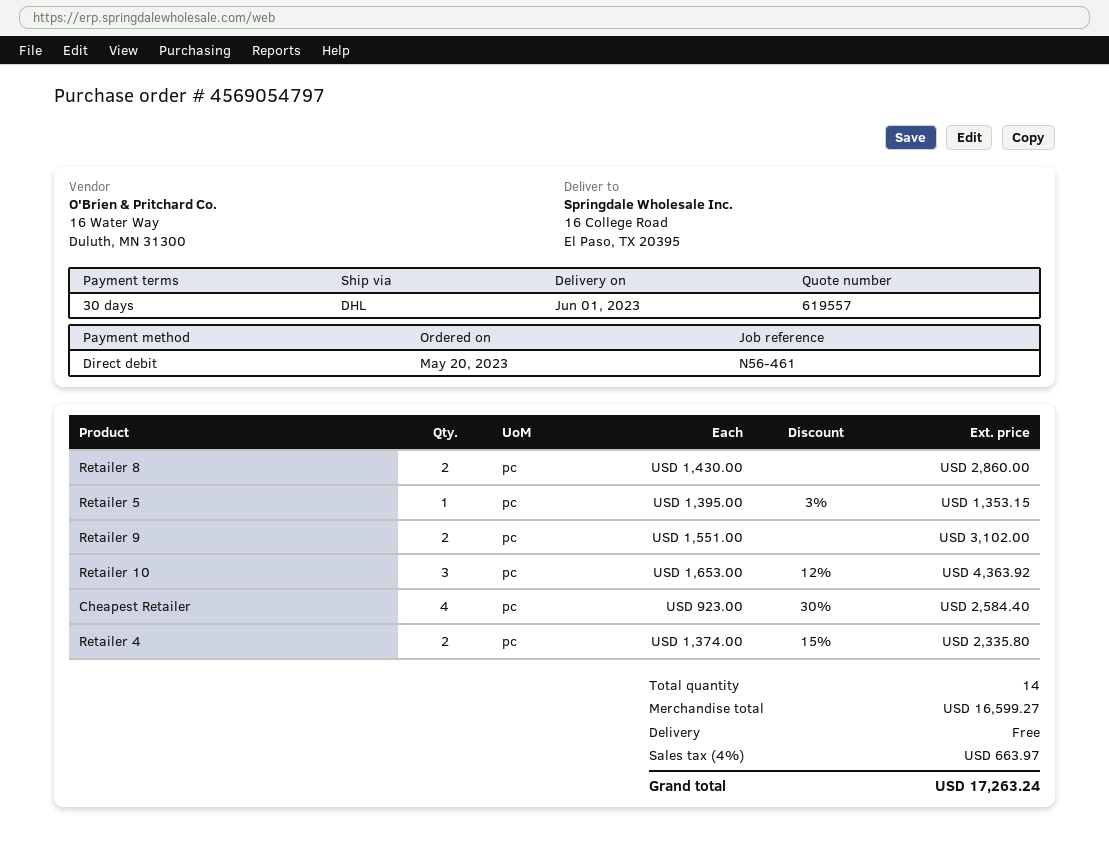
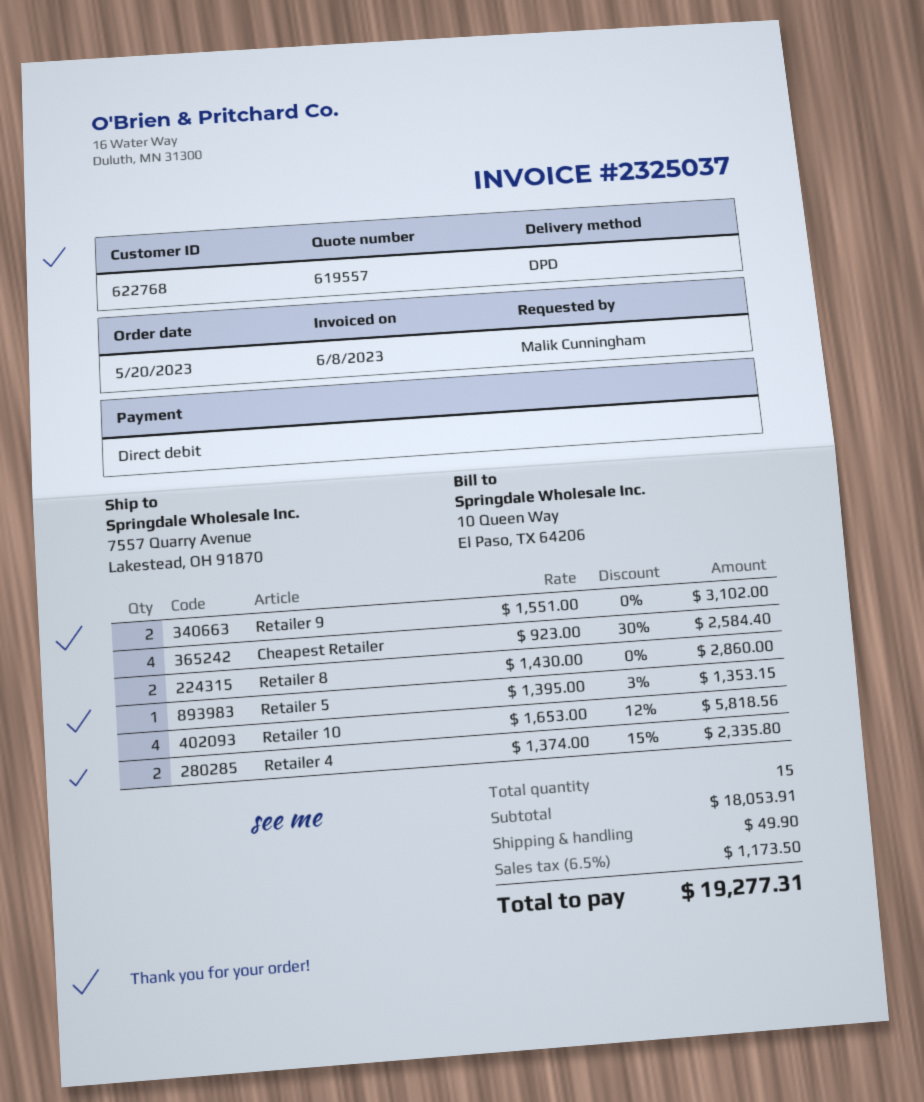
shipping method: DHL -> DPD
ship to: 16 College Road, El Paso, TX 20395 -> 7557 Quarry Avenue, Lakestead, OH 91870
Retailer 10: 3 x 1653.00 - 12% = 4363.92 -> 4 x 1653.00 - 12% = 5818.56
total quantity: 14 -> 15
subtotal: 16599.27 -> 18053.91
shipping: 0.00 -> 49.90
tax: 4% = 663.97 -> 6.5% = 1173.50
total: 17263.24 -> 19277.31

